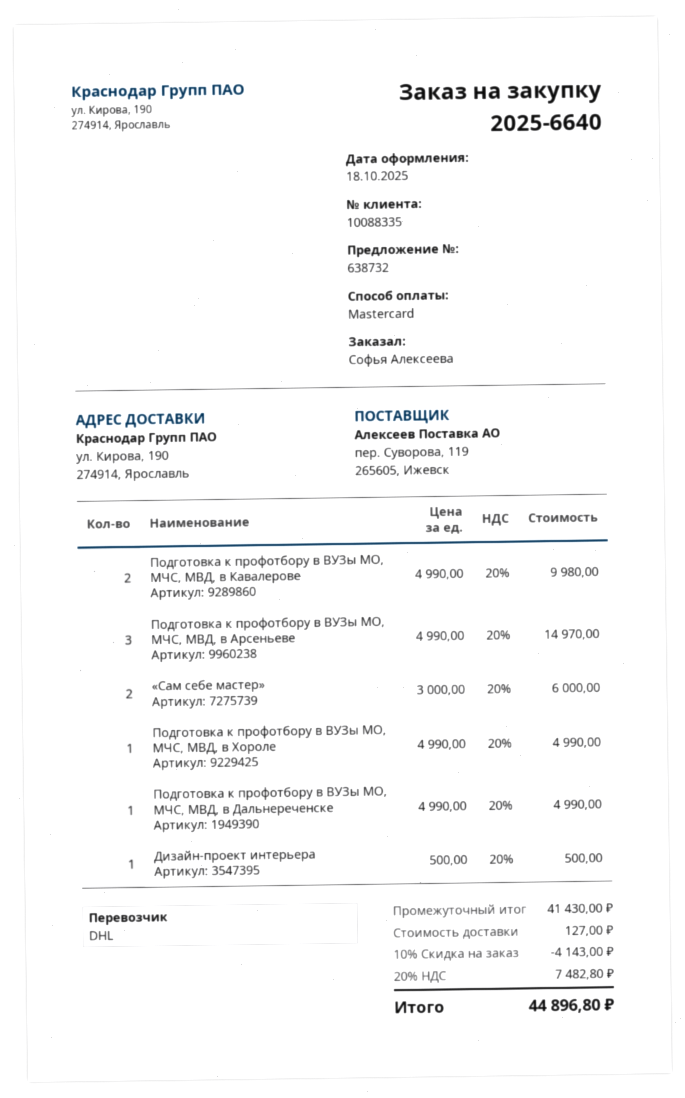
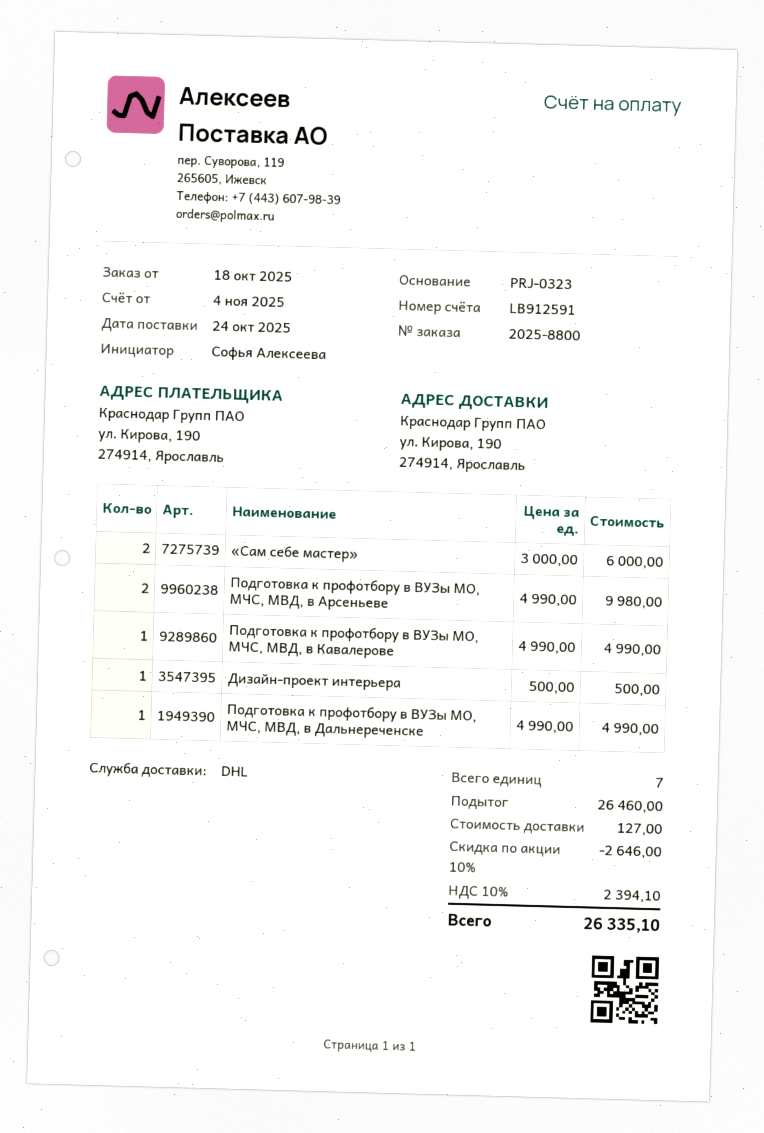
order number: 2025-6640 -> 2025-8800
Подготовка к профотбору в ВУЗы МО, МЧС, МВД, в Кавалерове: 2 x 4990.00 = 9980.00 -> 1 x 4990.00 = 4990.00
Подготовка к профотбору в ВУЗы МО, МЧС, МВД, в Арсеньеве: 3 x 4990.00 = 14970.00 -> 2 x 4990.00 = 9980.00
Подготовка к профотбору в ВУЗы МО, МЧС, МВД, в Хороле: 1 x 4990.00 = 4990.00 -> none
subtotal: 41430.00 -> 26460.00
discount: 10% = 4143.00 -> 10% = 2646.00
tax: 20% = 7482.80 -> 10% = 2394.10
total: 44896.80 -> 26335.10

